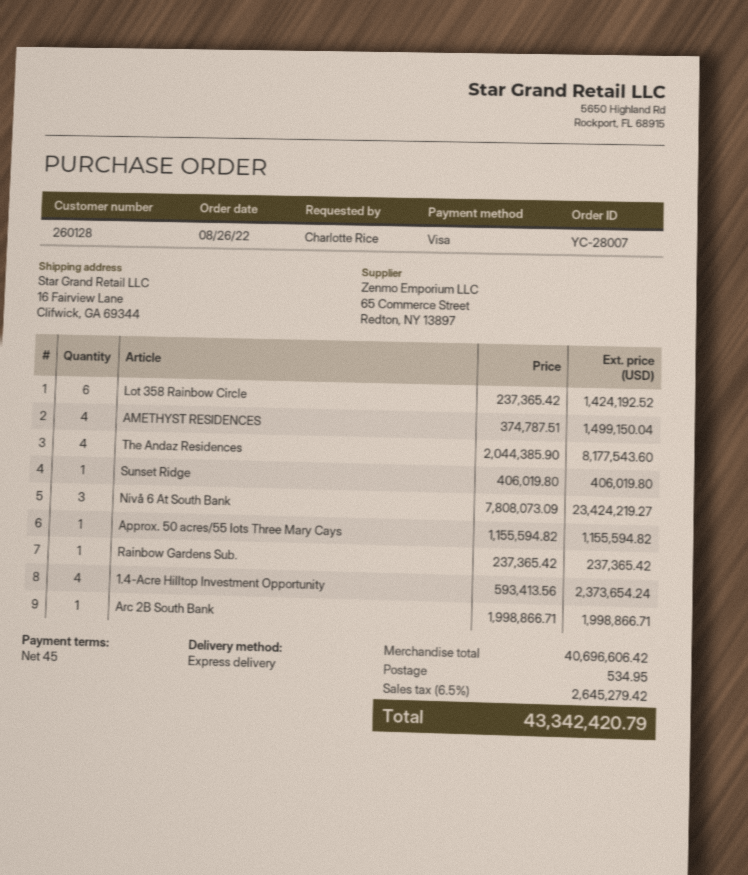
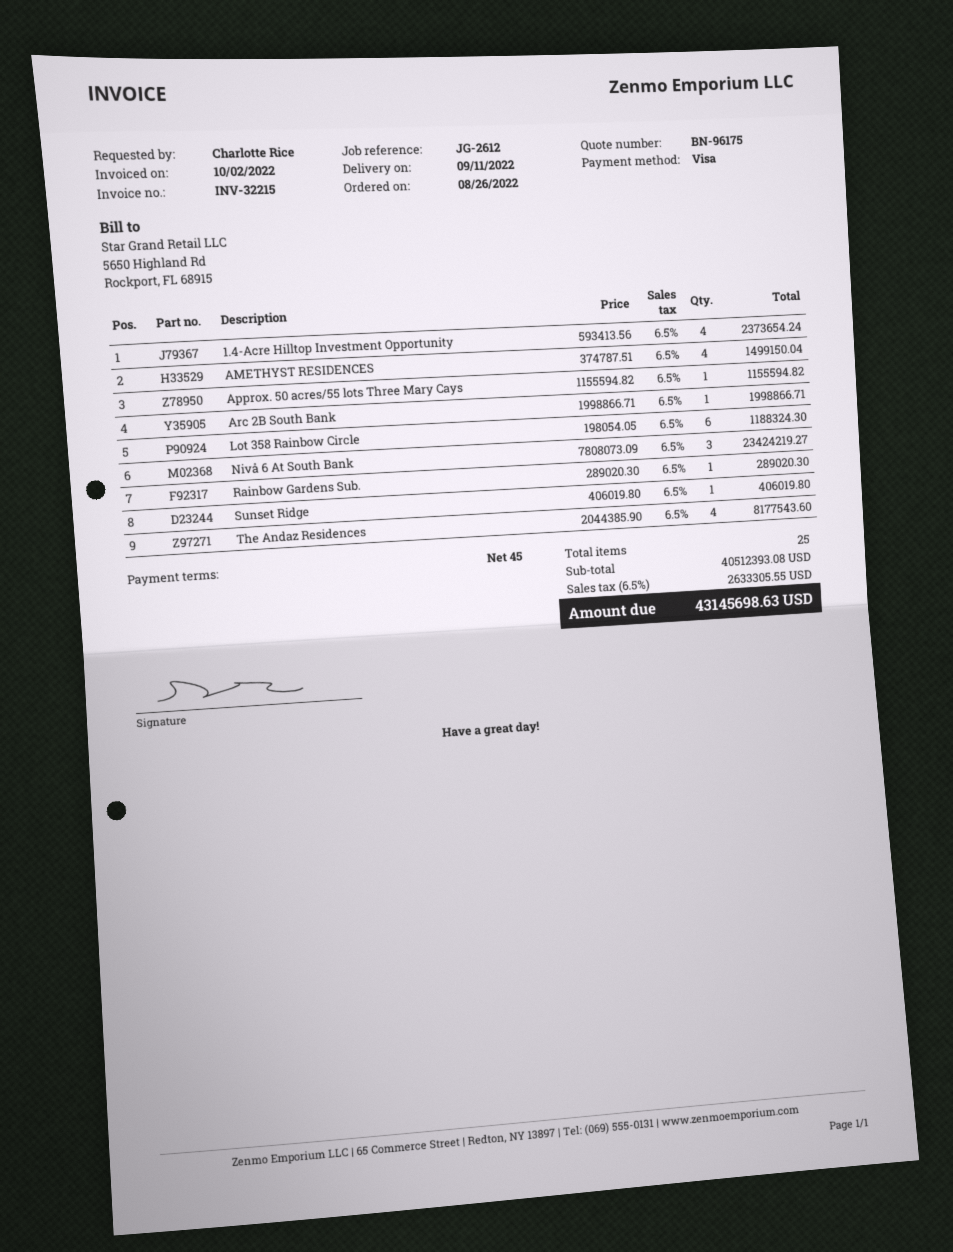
Lot 358 Rainbow Circle: 6 x 237365.42 = 1424192.52 -> 6 x 198054.05 = 1188324.30
Rainbow Gardens Sub.: 1 x 237365.42 = 237365.42 -> 1 x 289020.30 = 289020.30
subtotal: 40696606.42 -> 40512393.08
shipping: 534.95 -> none
tax: 6.5% = 2645279.42 -> 6.5% = 2633305.55
total: 43342420.79 -> 43145698.63

